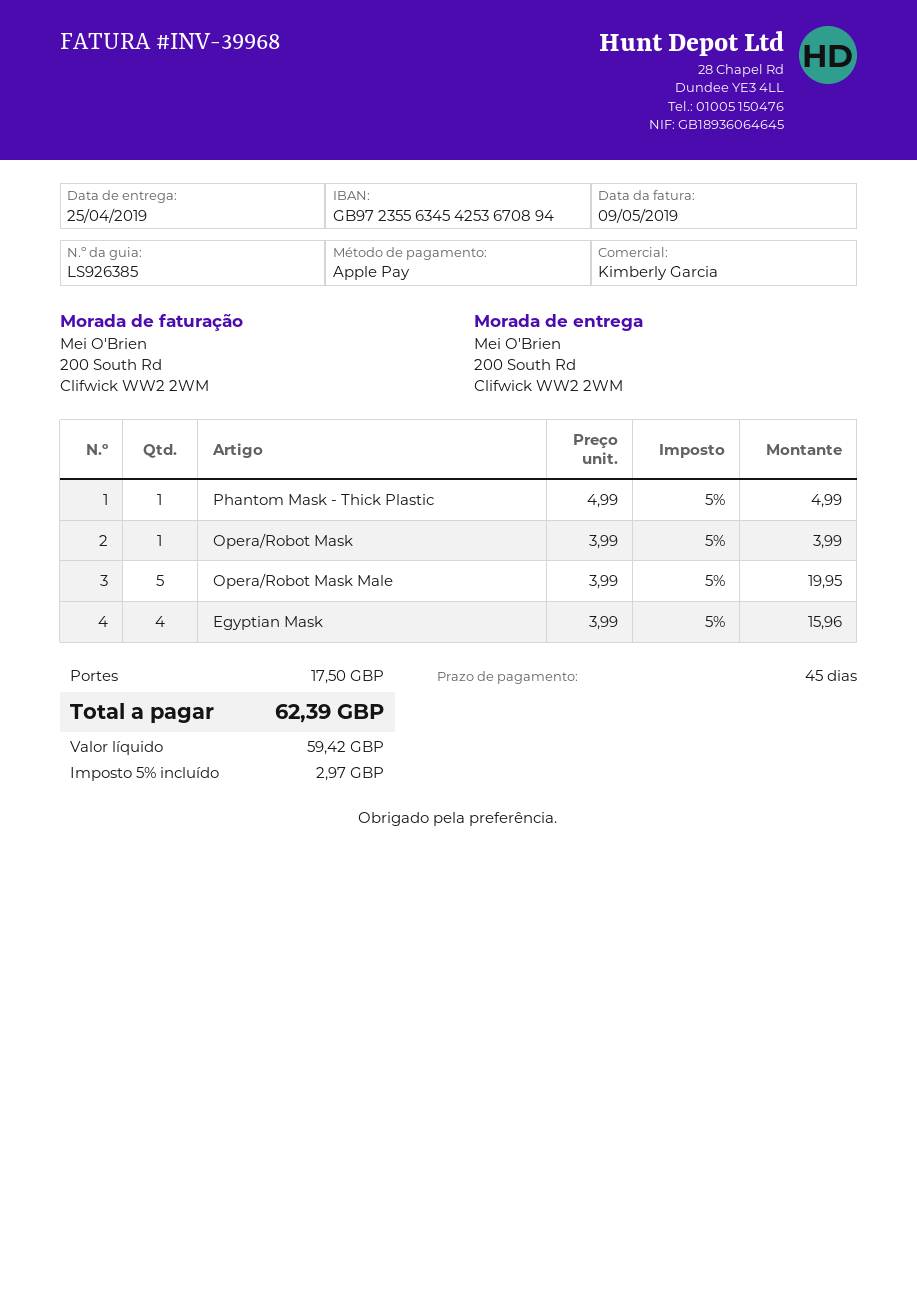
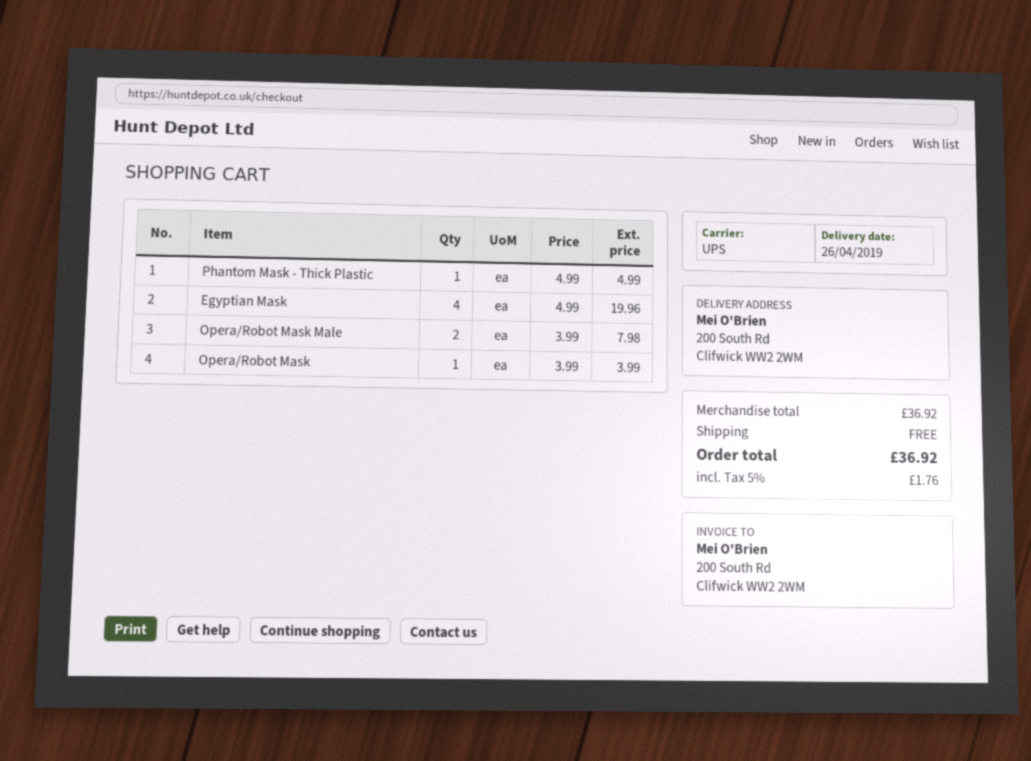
delivery date: 2019-04-25 -> 2019-04-26
Opera/Robot Mask Male: 5 x 3.99 = 19.95 -> 2 x 3.99 = 7.98
Egyptian Mask: 4 x 3.99 = 15.96 -> 4 x 4.99 = 19.96
shipping: 17.50 -> 0.00
tax: 5% = 2.97 -> 5% = 1.76
total: 62.39 -> 36.92

